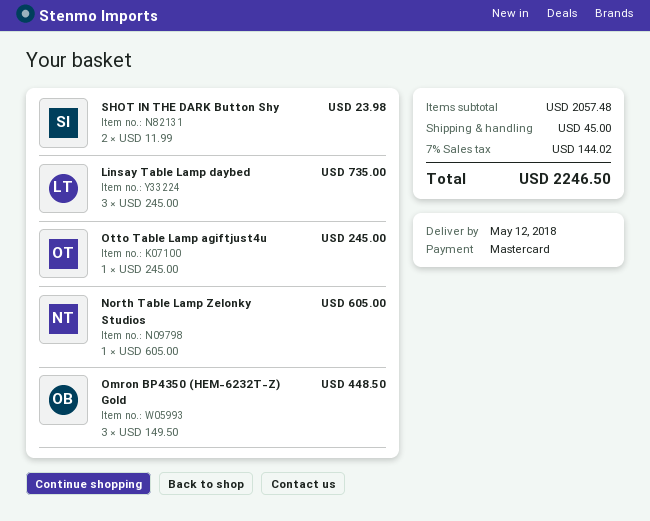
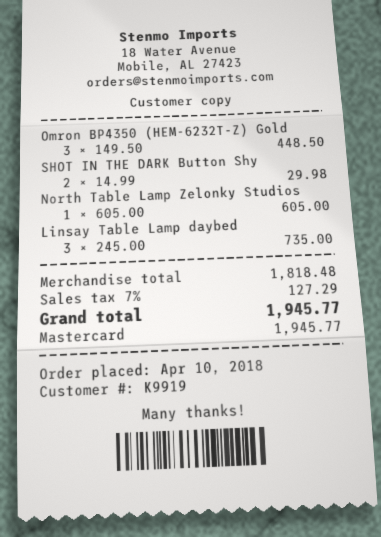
SHOT IN THE DARK Button Shy: 2 x 11.99 = 23.98 -> 2 x 14.99 = 29.98
Otto Table Lamp agiftjust4u: 1 x 245.00 = 245.00 -> none
subtotal: 2057.48 -> 1818.48
shipping: 45.00 -> none
tax: 7% = 144.02 -> 7% = 127.29
total: 2246.50 -> 1945.77

